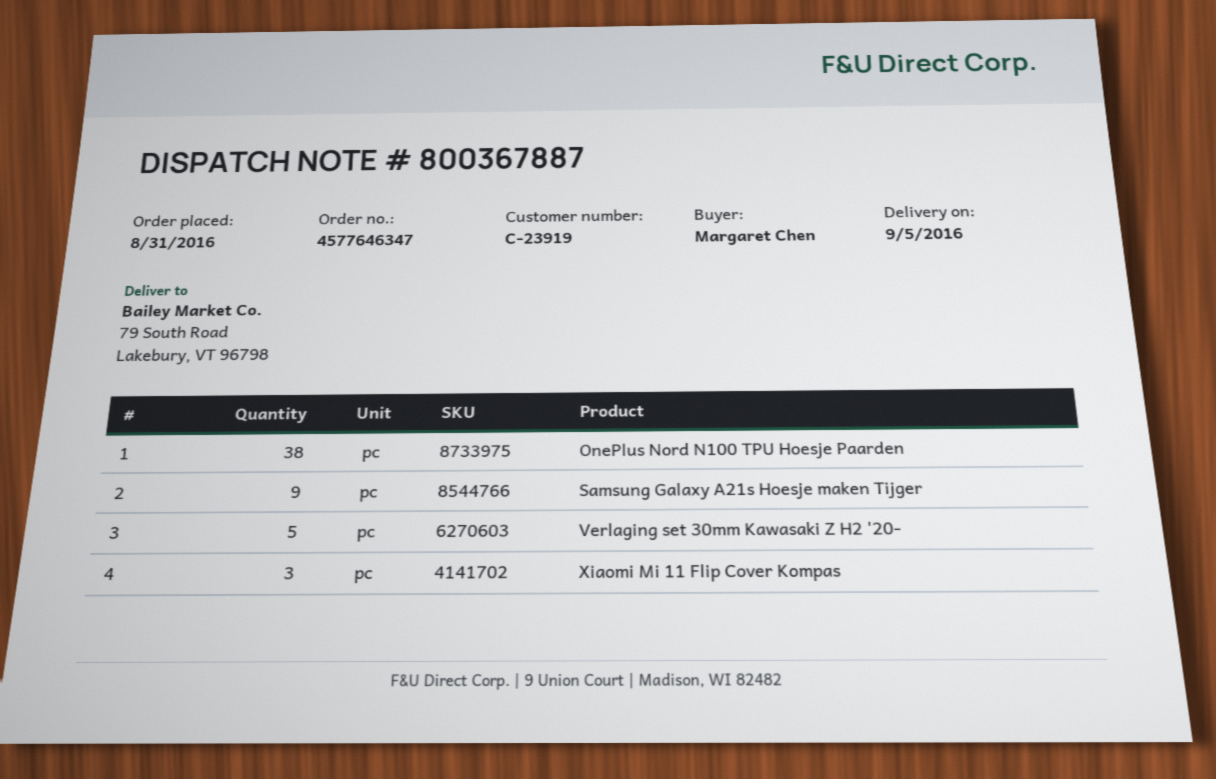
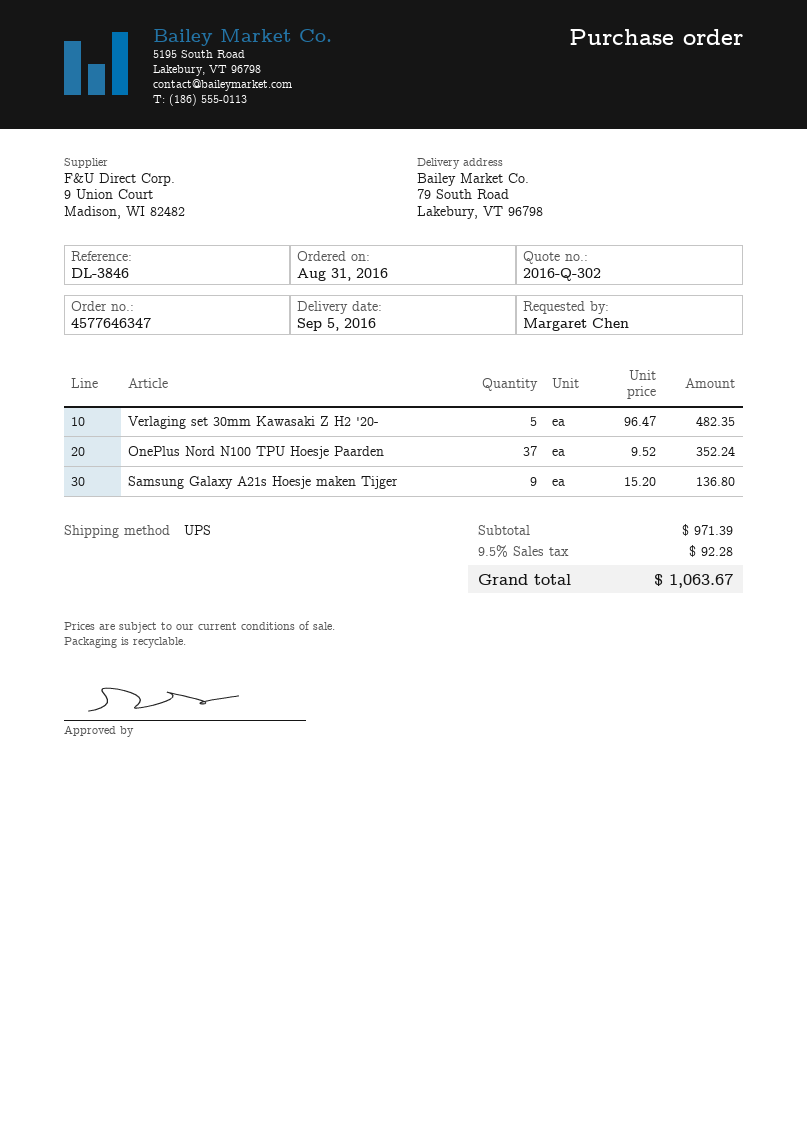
OnePlus Nord N100 TPU Hoesje Paarden: 38 -> 37
Xiaomi Mi 11 Flip Cover Kompas: 3 -> none

